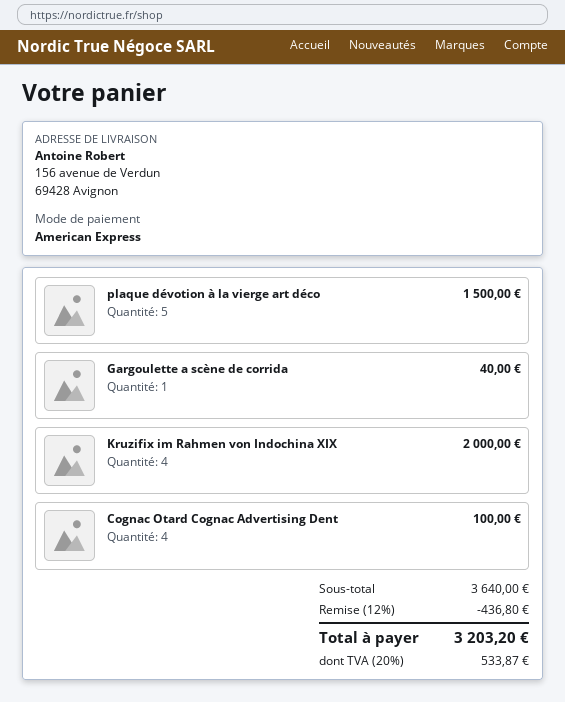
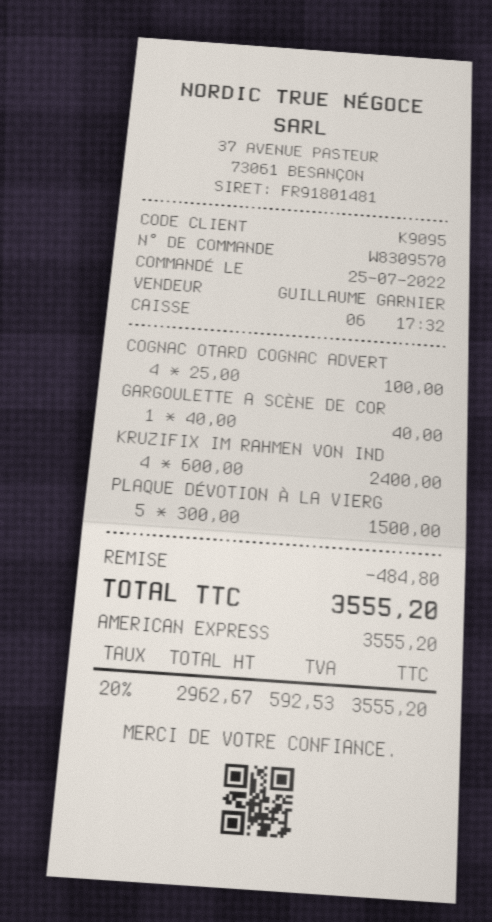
Kruzifix im Rahmen von Indochina XIX: 4 for 2000.00 -> 4 for 2400.00
discount: 436.80 -> 484.80
tax: 20% = 533.87 -> 20% = 592.53
total: 3203.20 -> 3555.20

